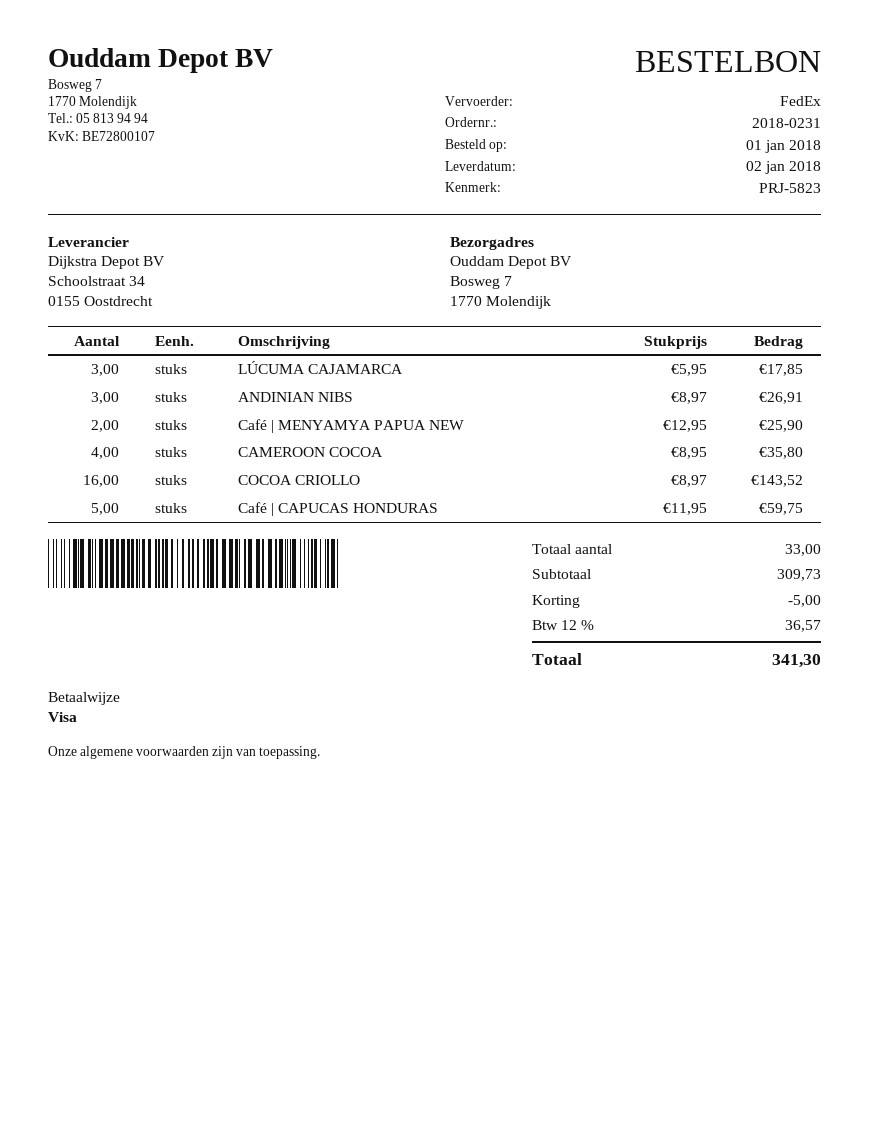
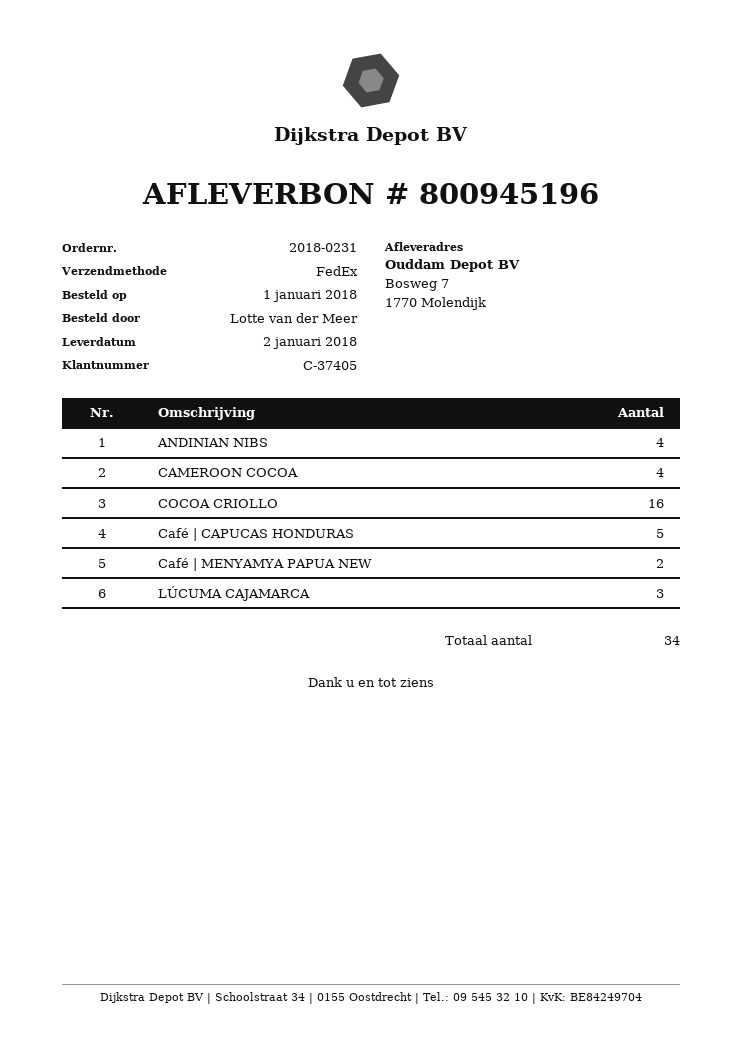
ANDINIAN NIBS: 3 -> 4
total quantity: 33 -> 34

